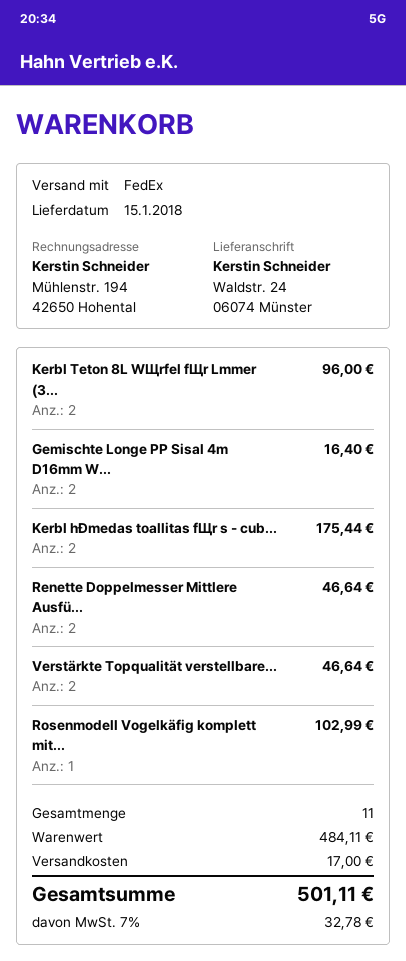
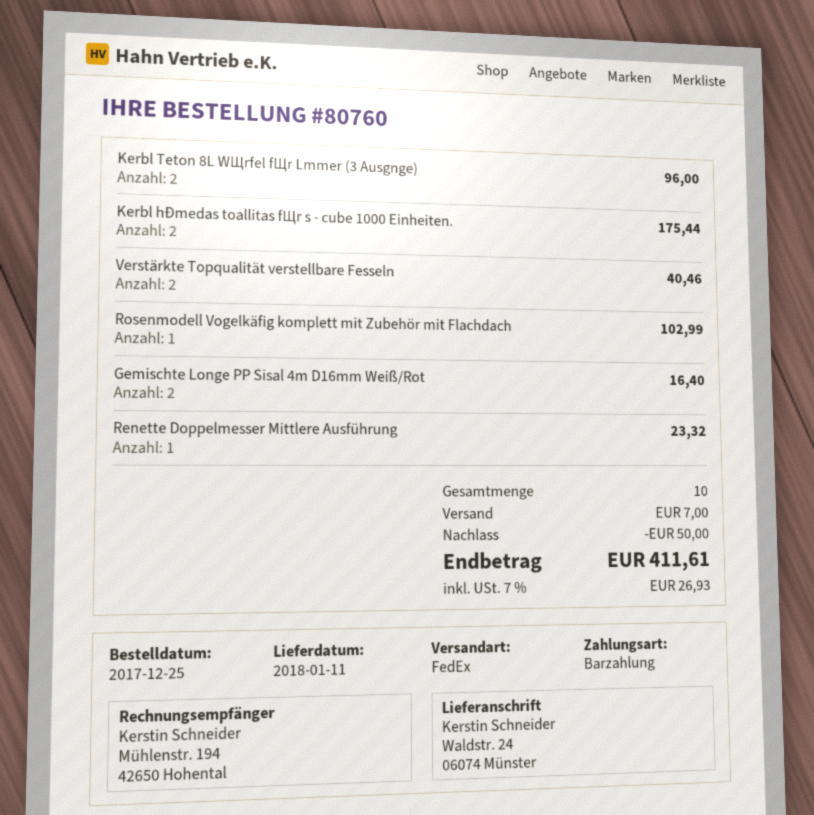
delivery date: 2018-01-15 -> 2018-01-11
Renette Doppelmesser Mittlere Ausfü...: 2 for 46.64 -> 1 for 23.32
Verstärkte Topqualität verstellbare...: 2 for 46.64 -> 2 for 40.46
total quantity: 11 -> 10
discount: none -> 50.00
shipping: 17.00 -> 7.00
tax: 7% = 32.78 -> 7% = 26.93
total: 501.11 -> 411.61

